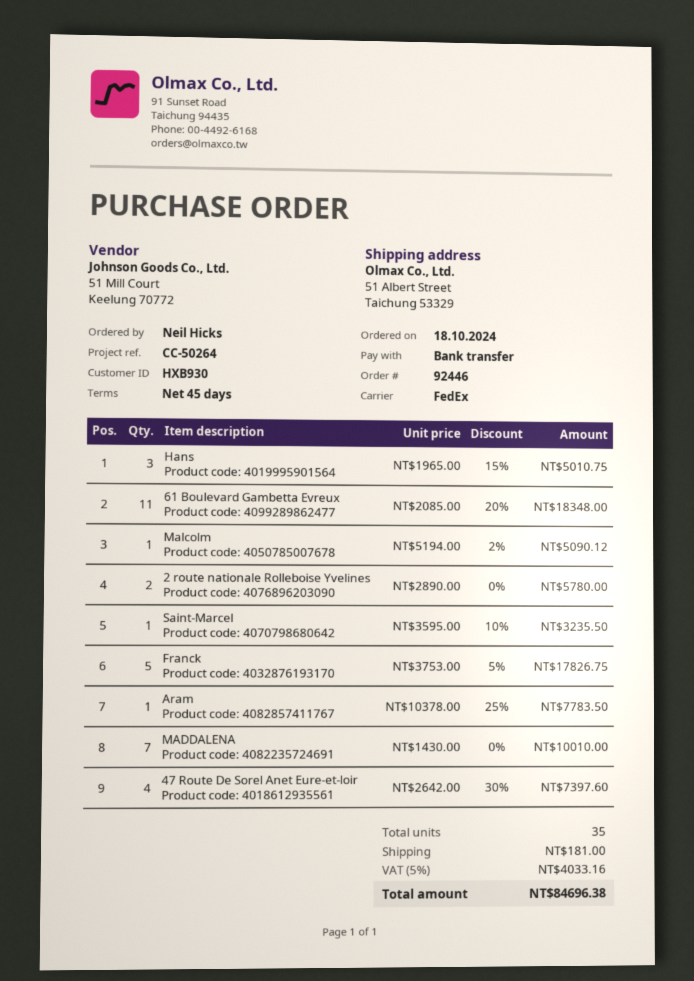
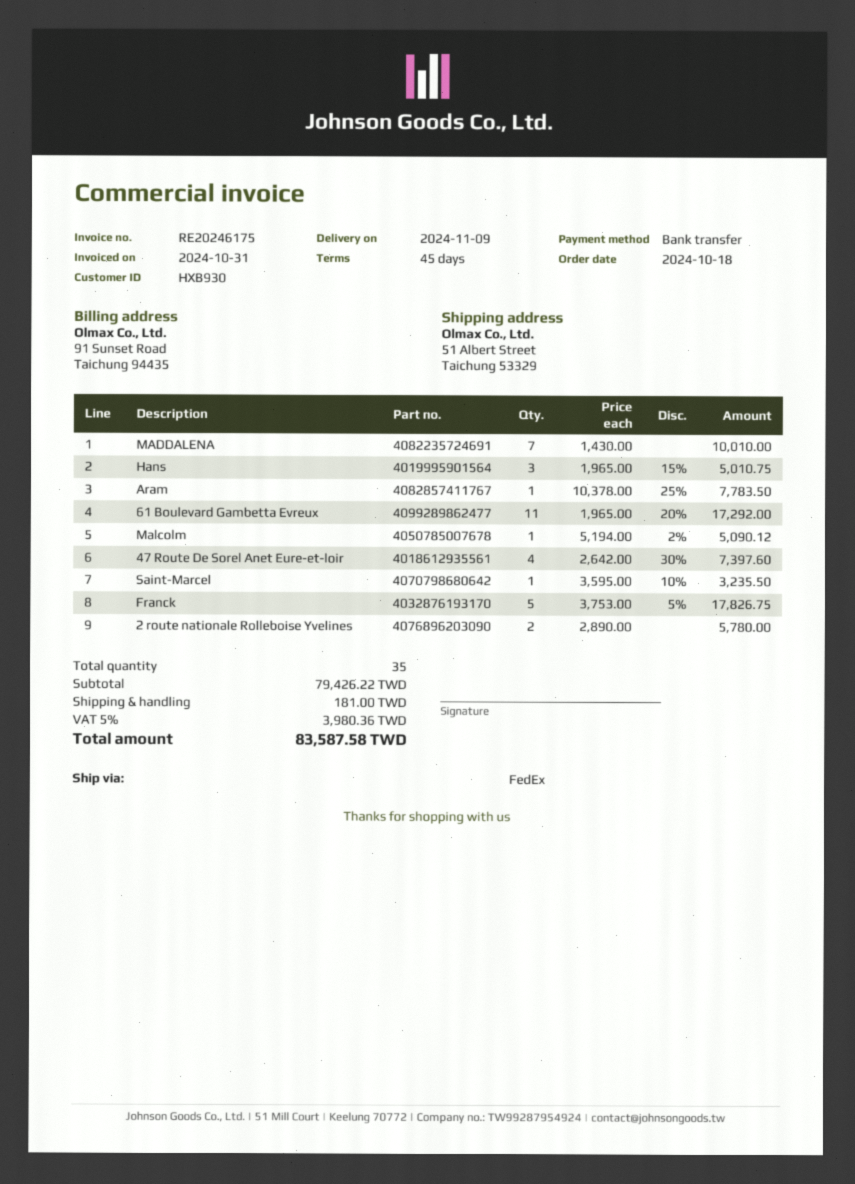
61 Boulevard Gambetta Evreux: 11 x 2085.00 - 20% = 18348.00 -> 11 x 1965.00 - 20% = 17292.00
tax: 5% = 4033.16 -> 5% = 3980.36
total: 84696.38 -> 83587.58

